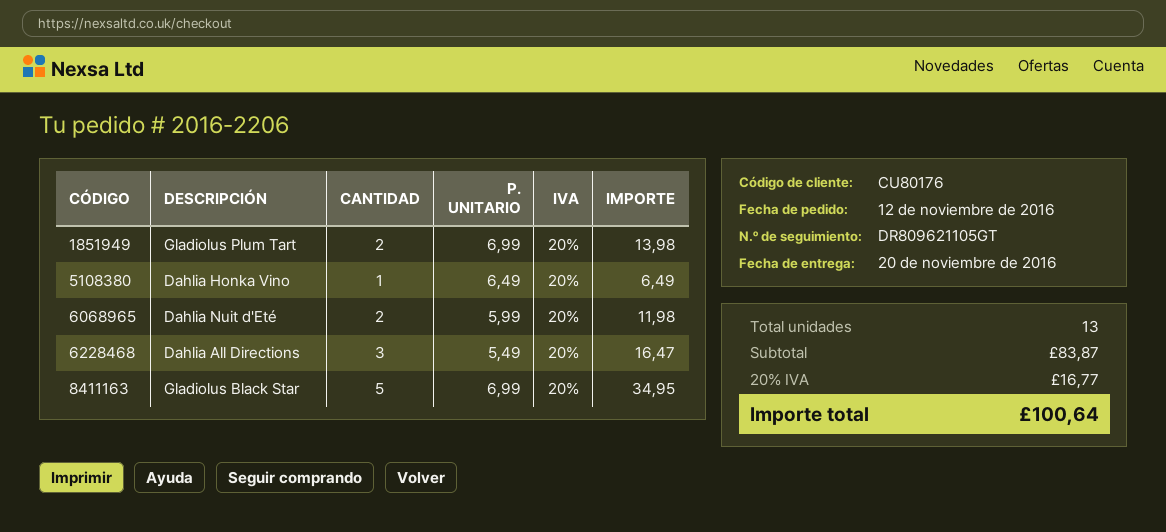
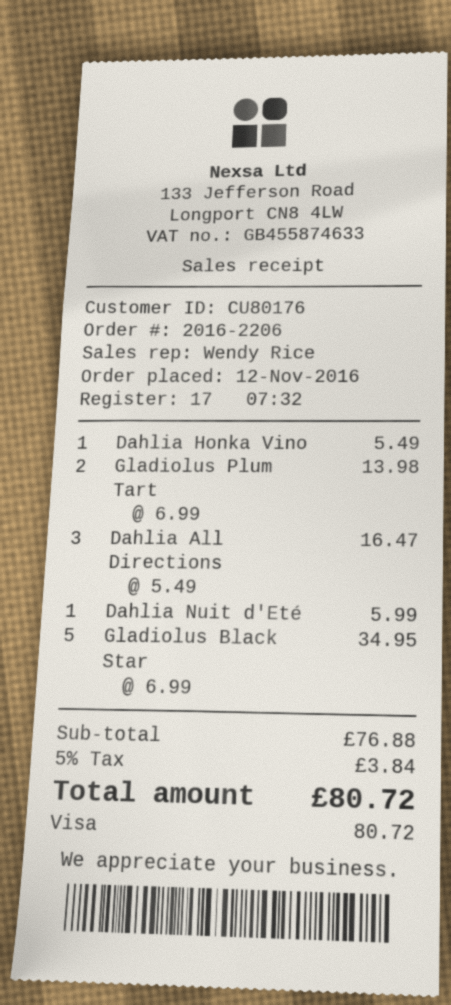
Dahlia Honka Vino: 1 x 6.49 = 6.49 -> 1 x 5.49 = 5.49
Dahlia Nuit d'Eté: 2 x 5.99 = 11.98 -> 1 x 5.99 = 5.99
subtotal: 83.87 -> 76.88
tax: 20% = 16.77 -> 5% = 3.84
total: 100.64 -> 80.72

